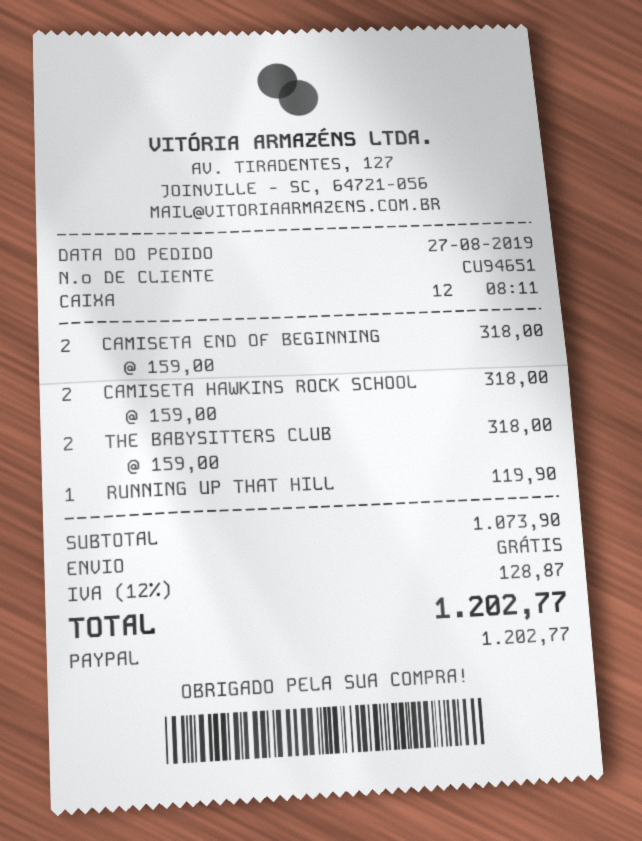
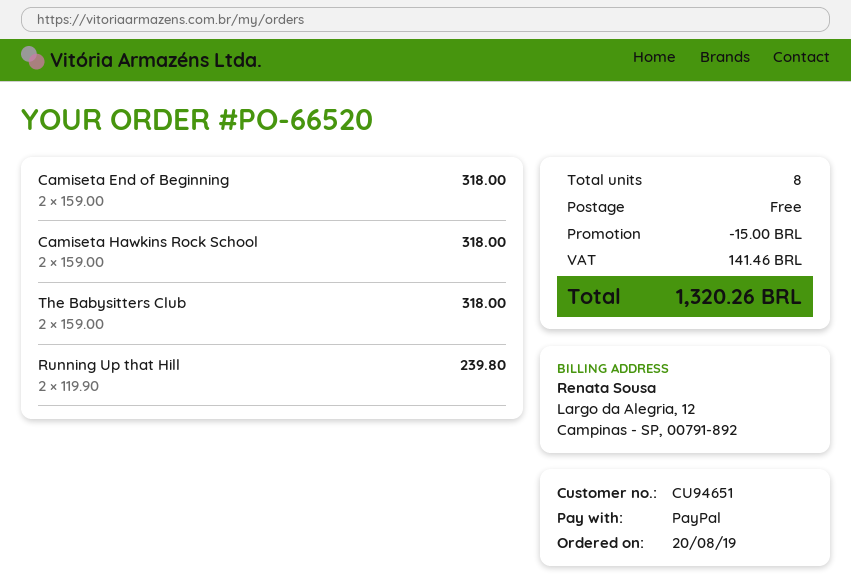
order date: 2019-08-27 -> 2019-08-20
RUNNING UP THAT HILL: 1 x 119.90 = 119.90 -> 2 x 119.90 = 239.80
discount: none -> 15.00
tax: 128.87 -> 141.46
total: 1202.77 -> 1320.26

